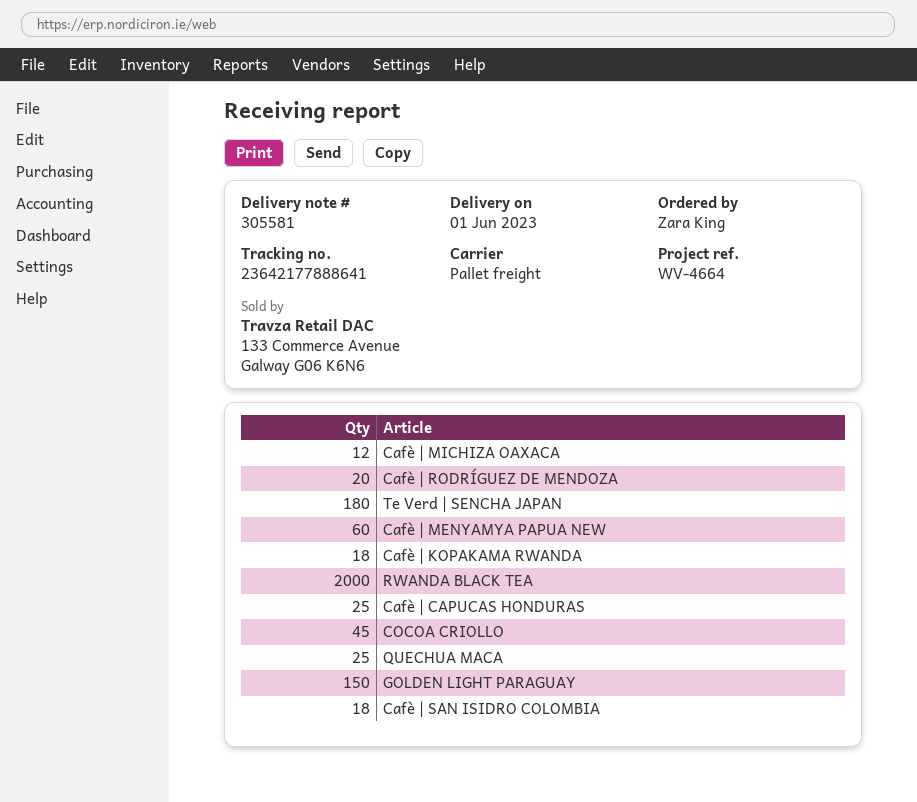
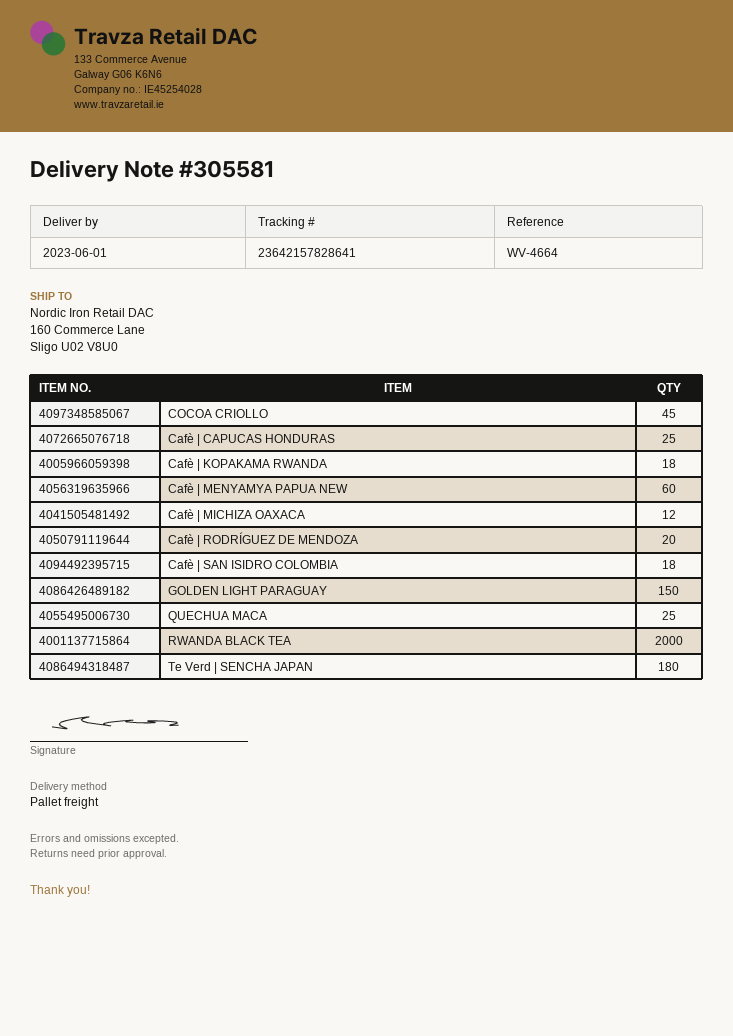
tracking number: 23642177888641 -> 23642157828641

